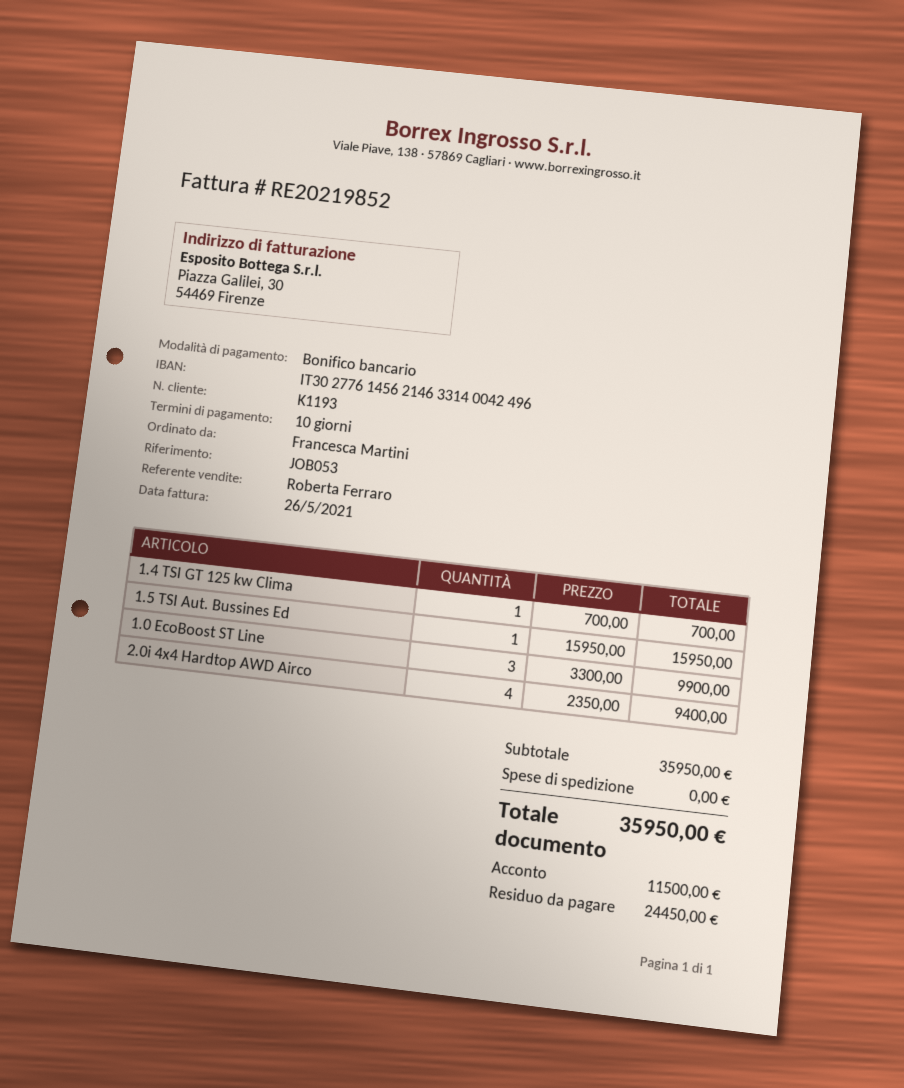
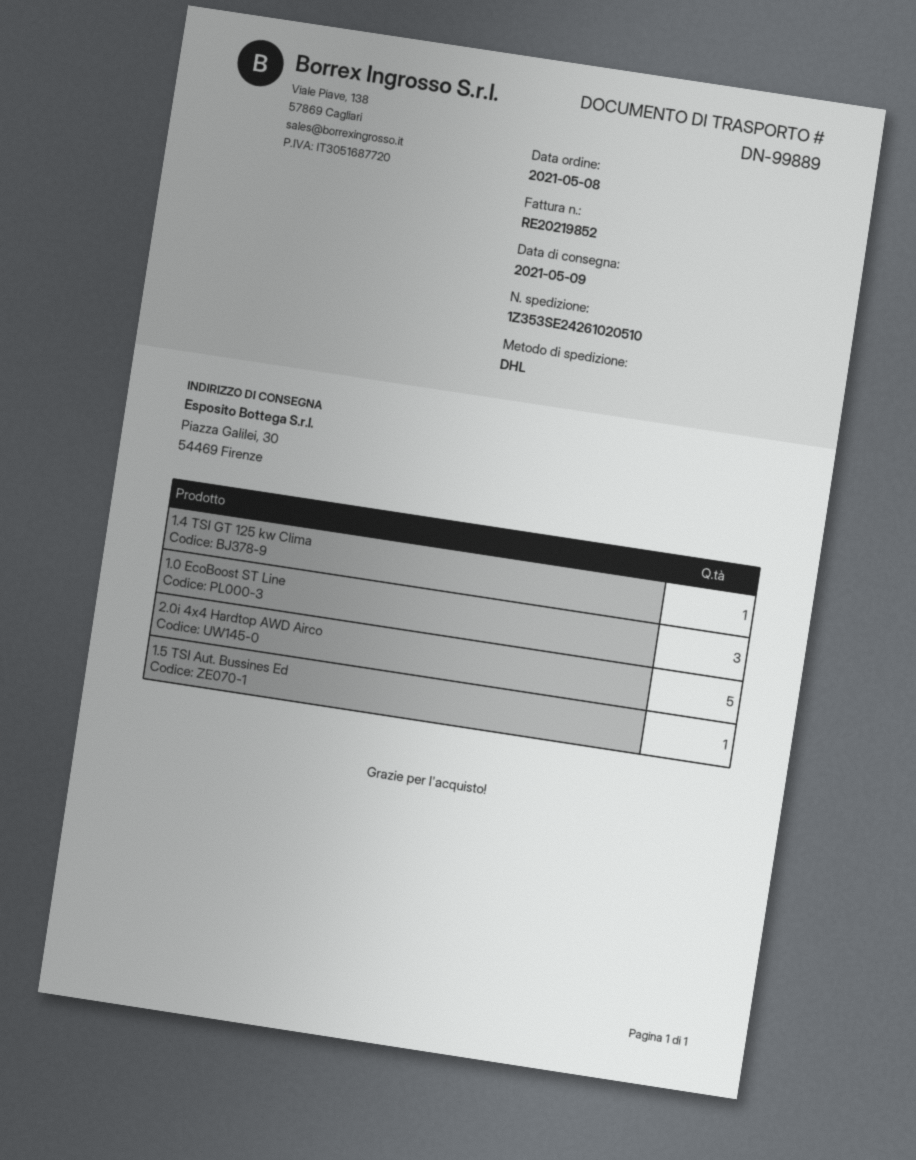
2.0i 4x4 Hardtop AWD Airco: 4 -> 5

